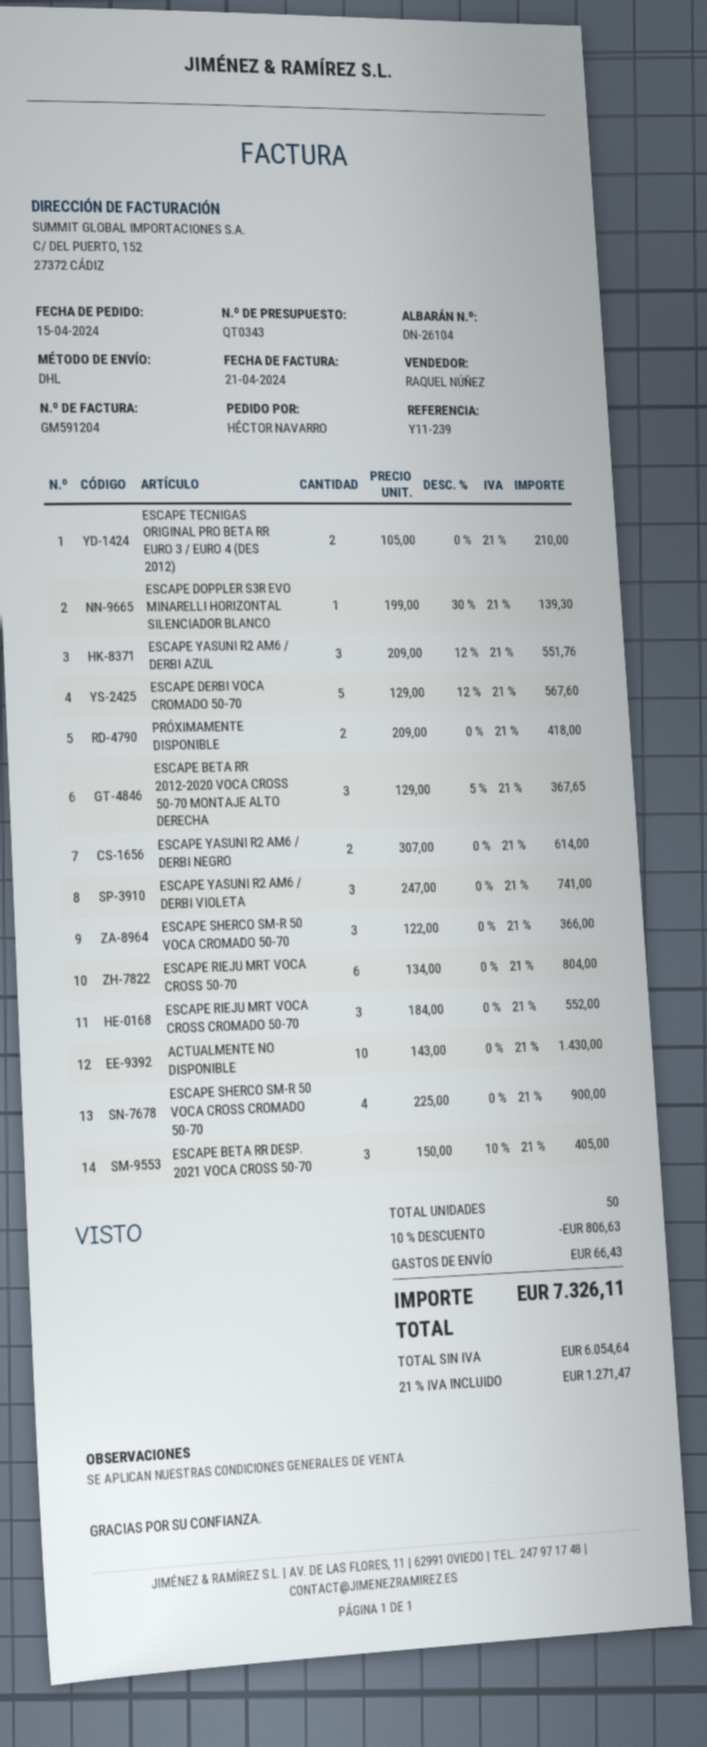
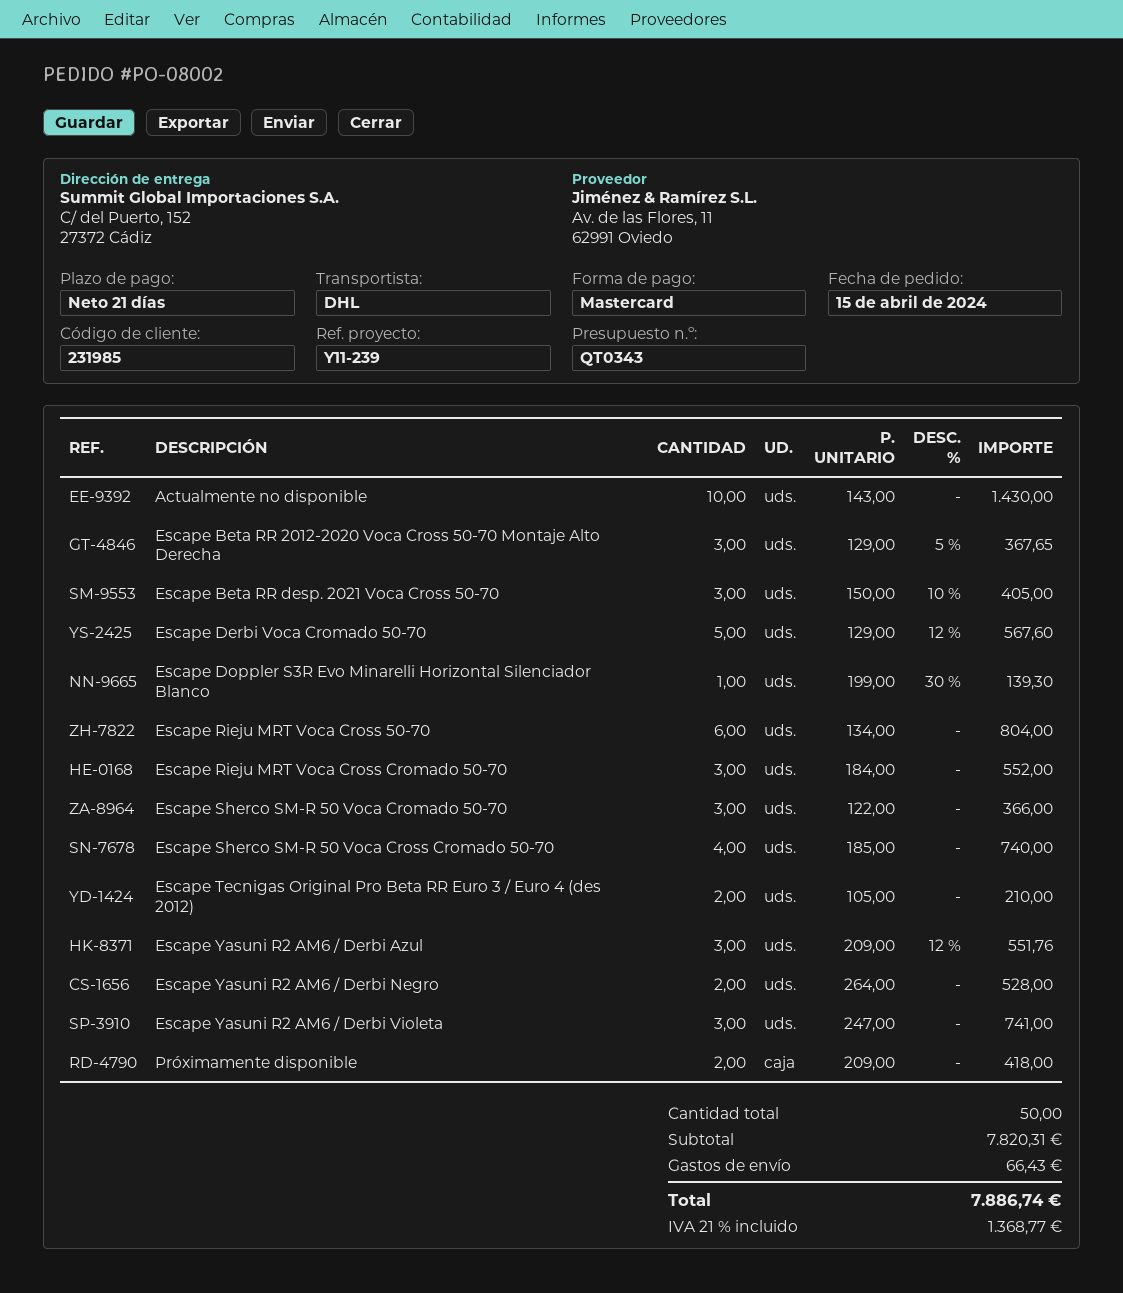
ESCAPE YASUNI R2 AM6 / DERBI NEGRO: 2 x 307.00 = 614.00 -> 2 x 264.00 = 528.00
ESCAPE SHERCO SM-R 50 VOCA CROSS CROMADO 50-70: 4 x 225.00 = 900.00 -> 4 x 185.00 = 740.00
discount: 10% = 806.63 -> none
tax: 21% = 1271.47 -> 21% = 1368.77
total: 7326.11 -> 7886.74

